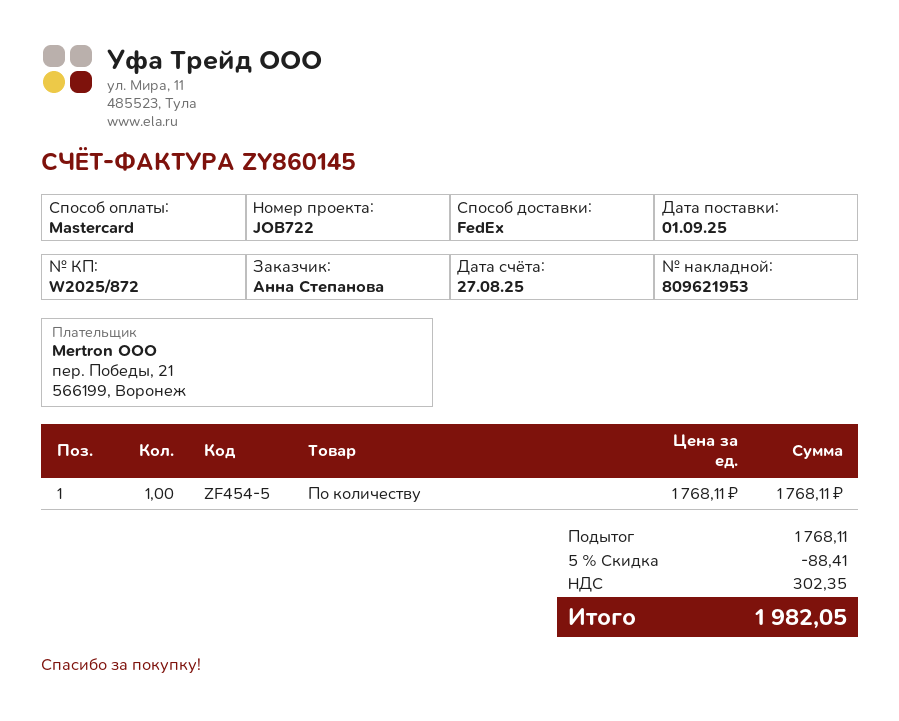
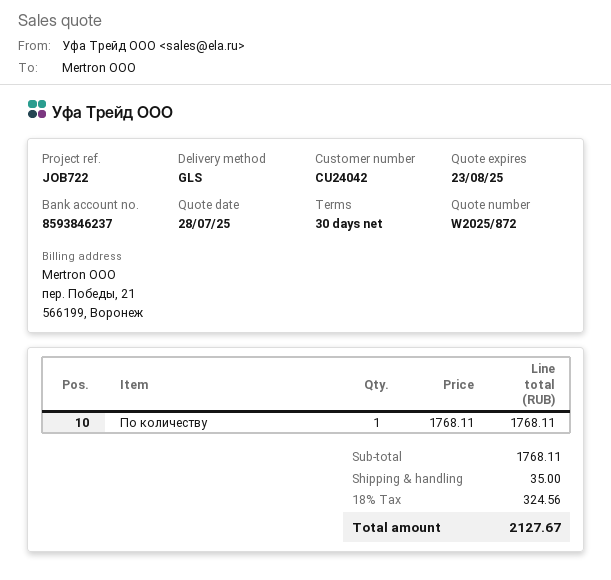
shipping method: FedEx -> GLS
discount: 5% = 88.41 -> none
shipping: none -> 35.00
tax: 302.35 -> 324.56
total: 1982.05 -> 2127.67

